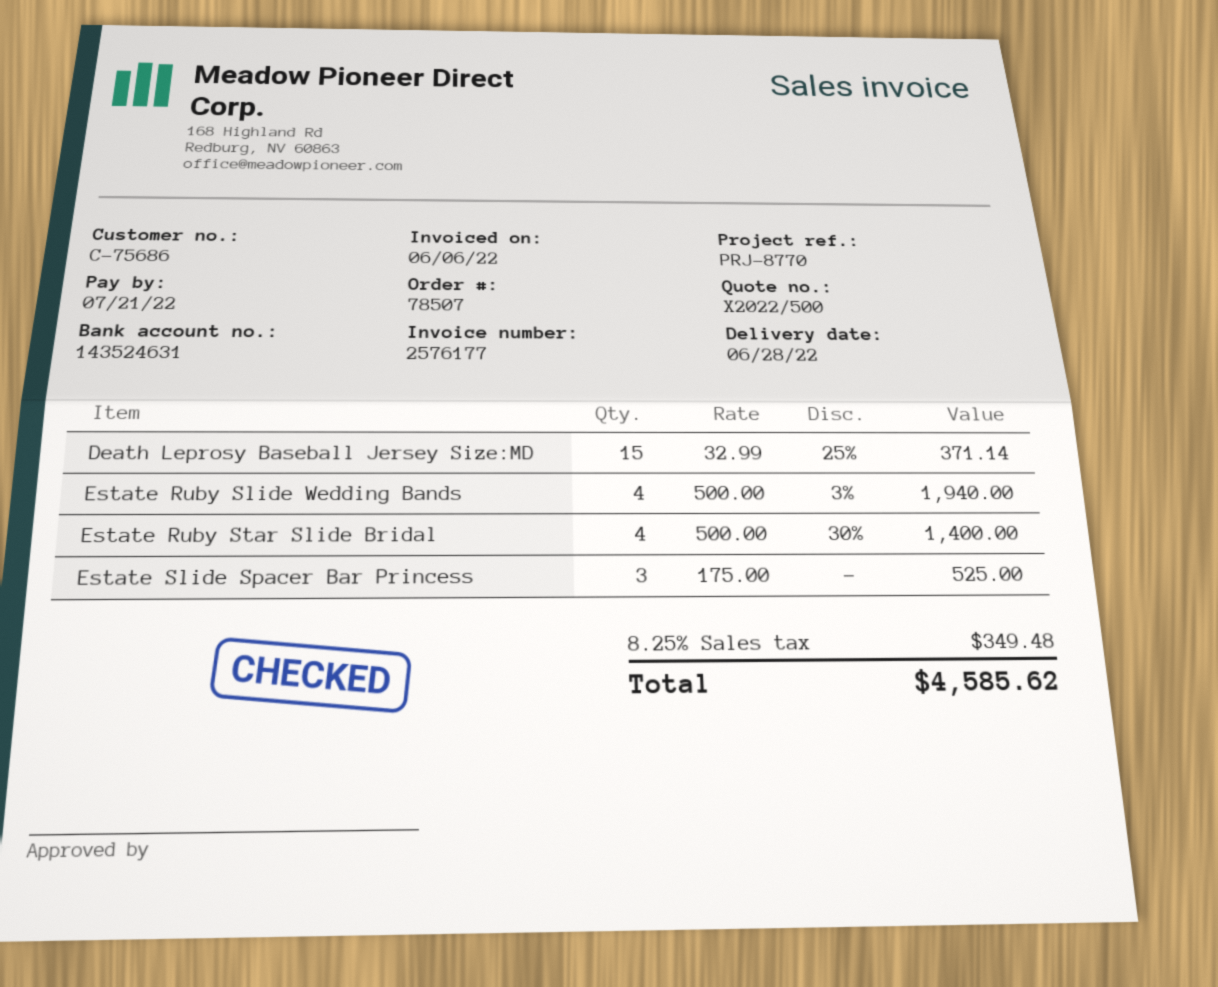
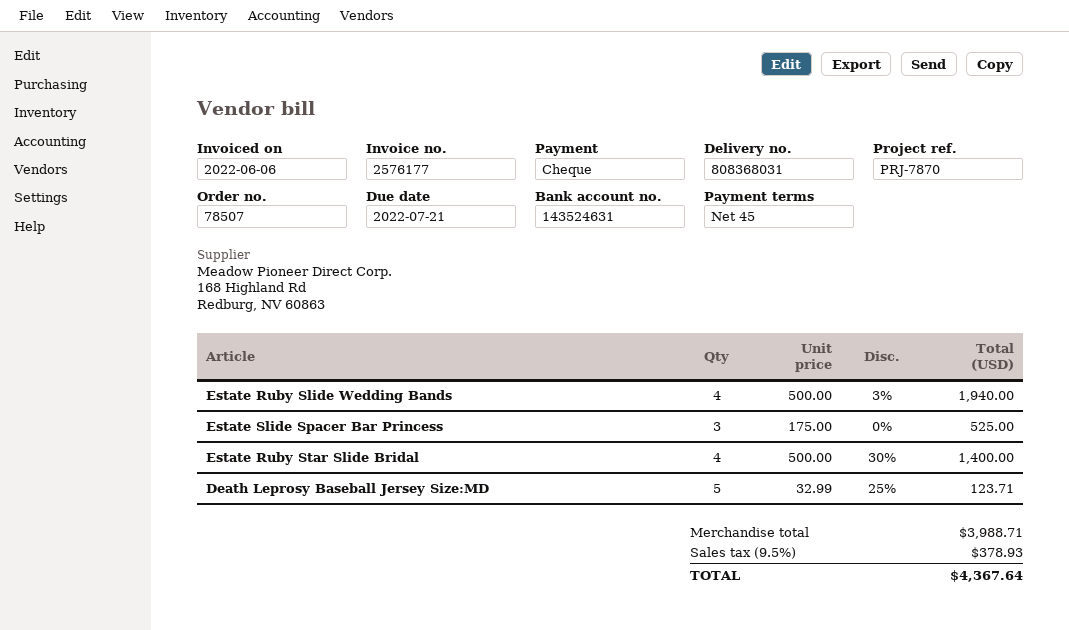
reference: PRJ-8770 -> PRJ-7870
Death Leprosy Baseball Jersey Size:MD: 15 x 32.99 - 25% = 371.14 -> 5 x 32.99 - 25% = 123.71
tax: 8.25% = 349.48 -> 9.5% = 378.93
total: 4585.62 -> 4367.64

